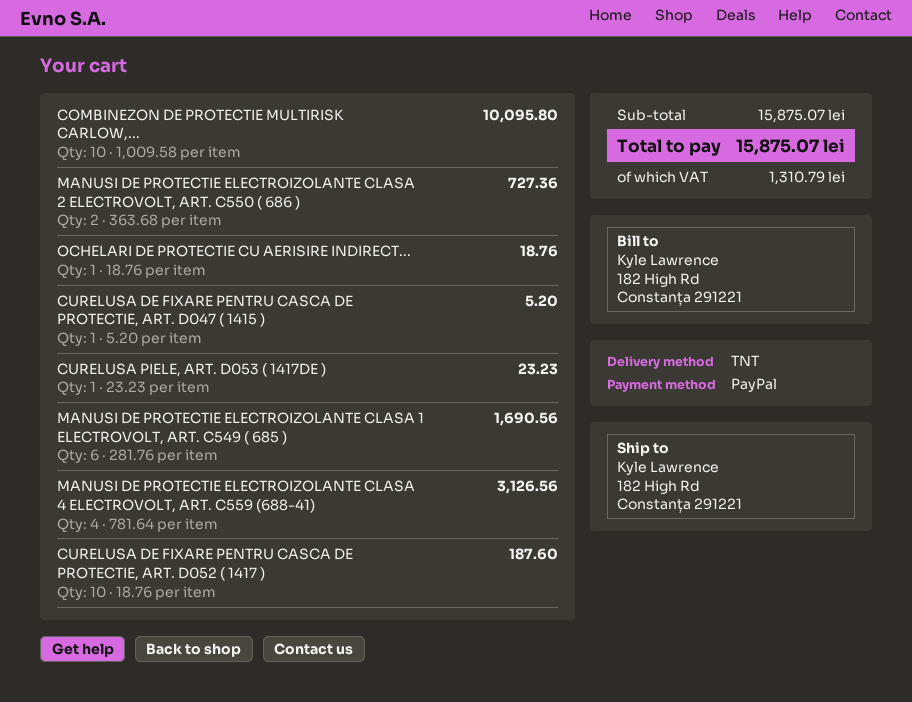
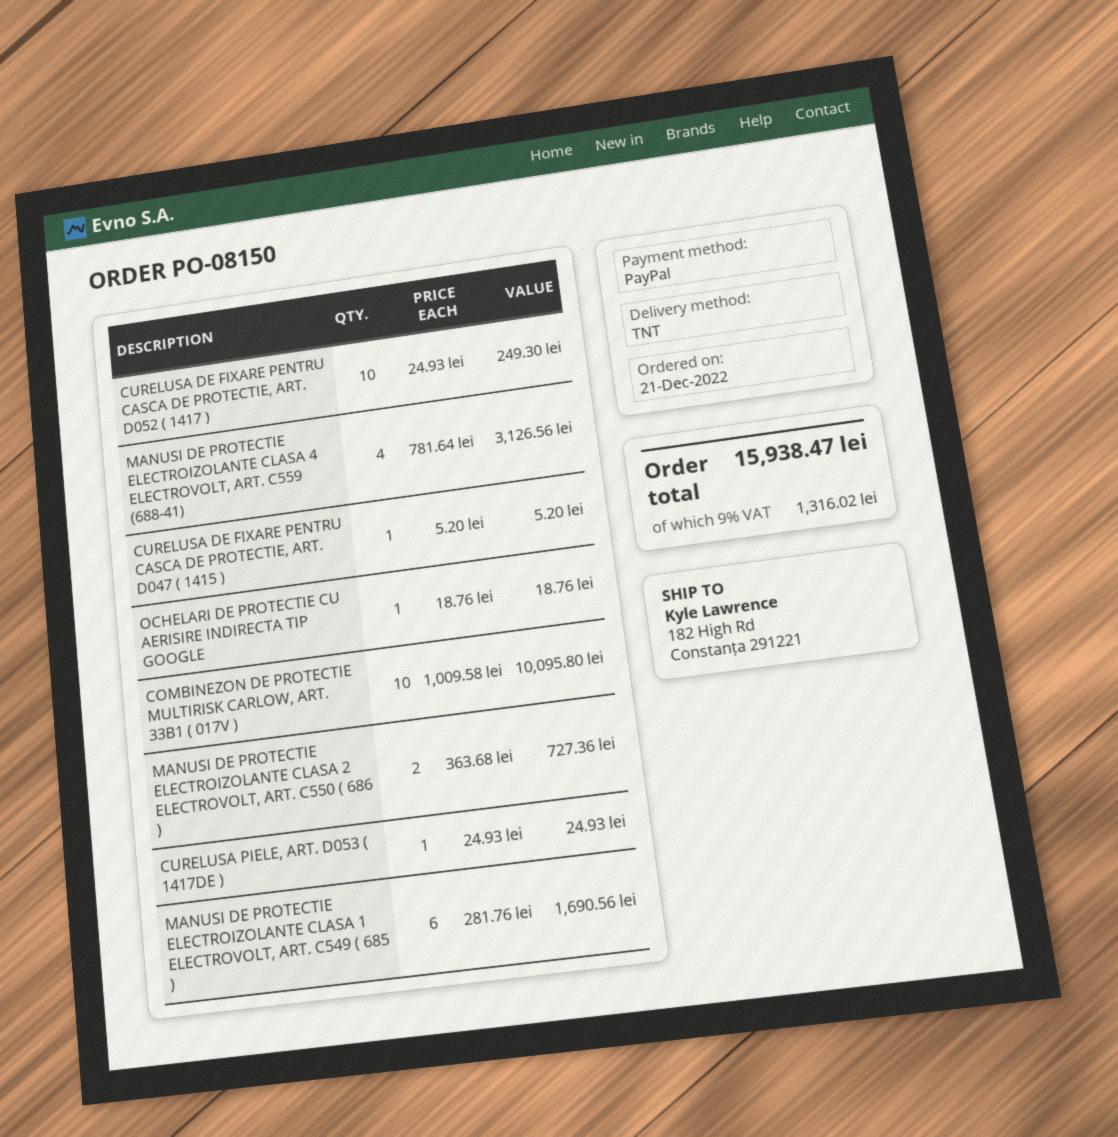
CURELUSA PIELE, ART. D053 ( 1417DE ): 1 x 23.23 = 23.23 -> 1 x 24.93 = 24.93
CURELUSA DE FIXARE PENTRU CASCA DE PROTECTIE, ART. D052 ( 1417 ): 10 x 18.76 = 187.60 -> 10 x 24.93 = 249.30
tax: 1310.79 -> 1316.02
total: 15875.07 -> 15938.47

